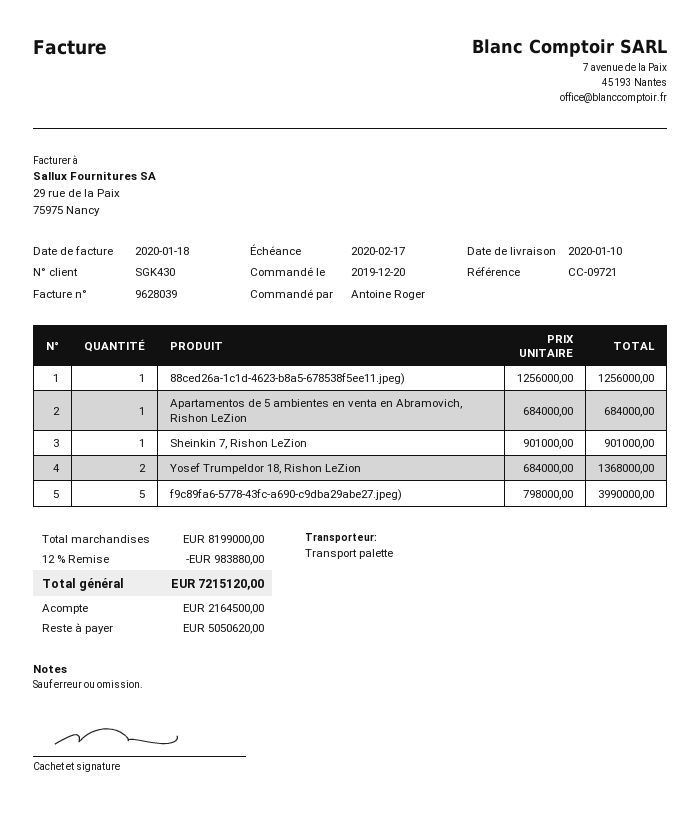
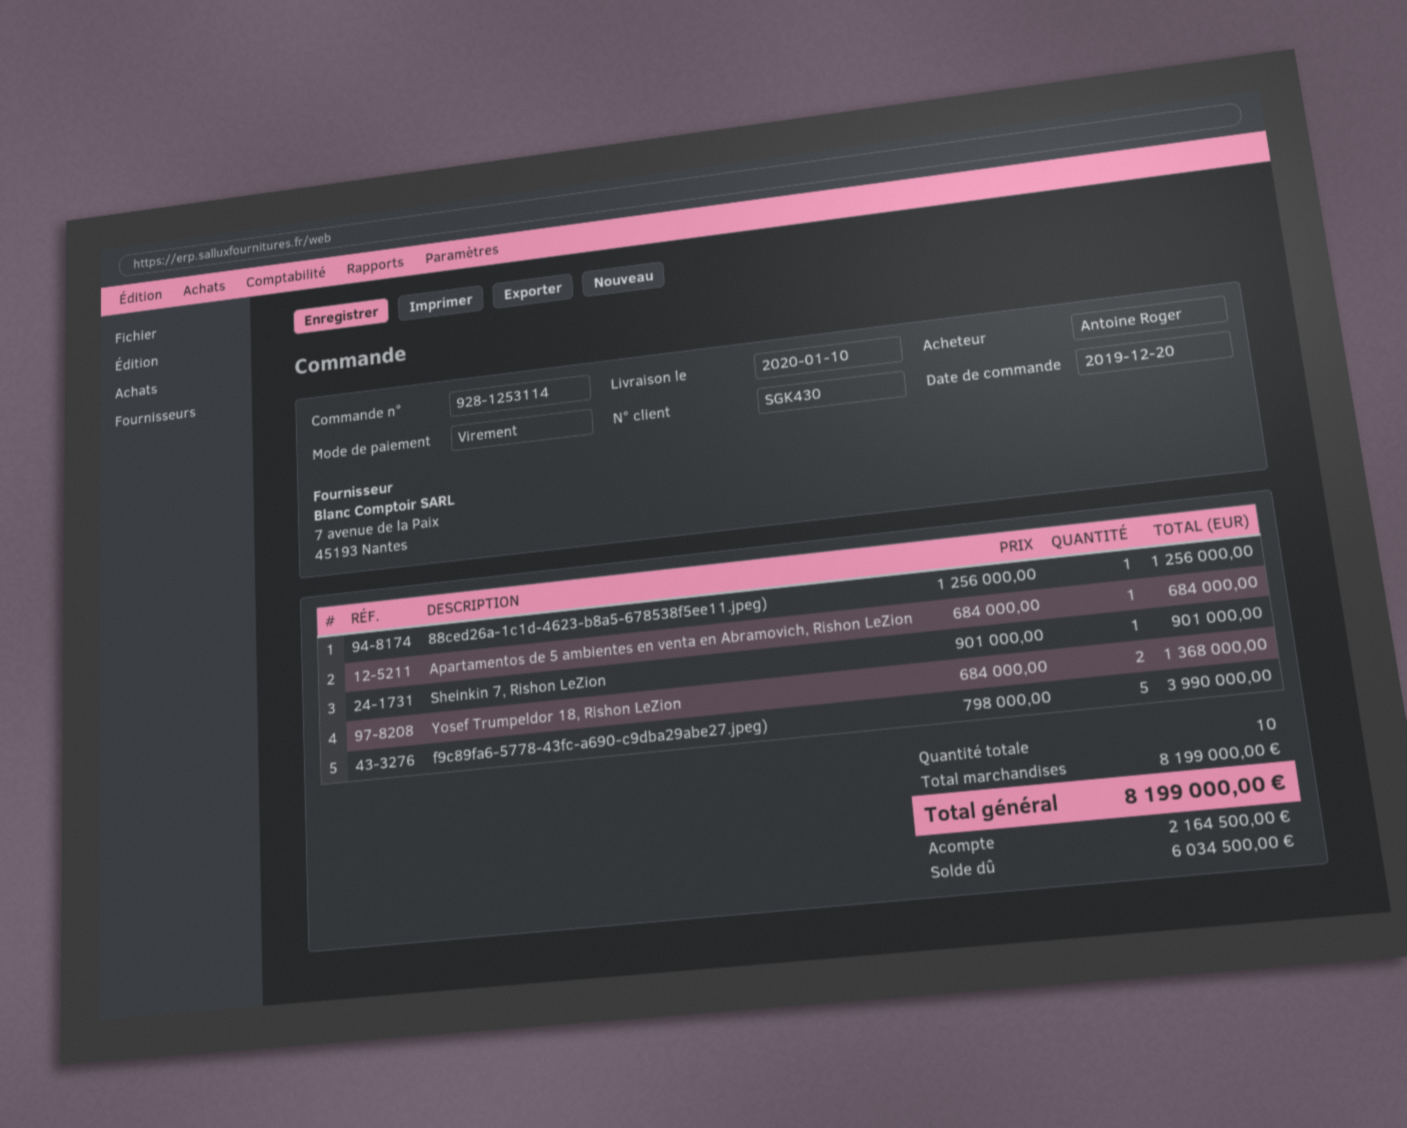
discount: 12% = 983880.00 -> none
total: 7215120.00 -> 8199000.00
balance: 5050620.00 -> 6034500.00

